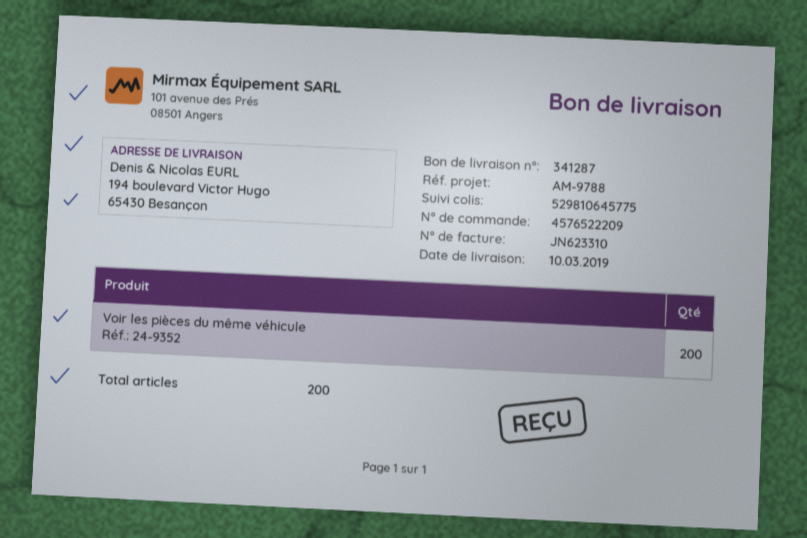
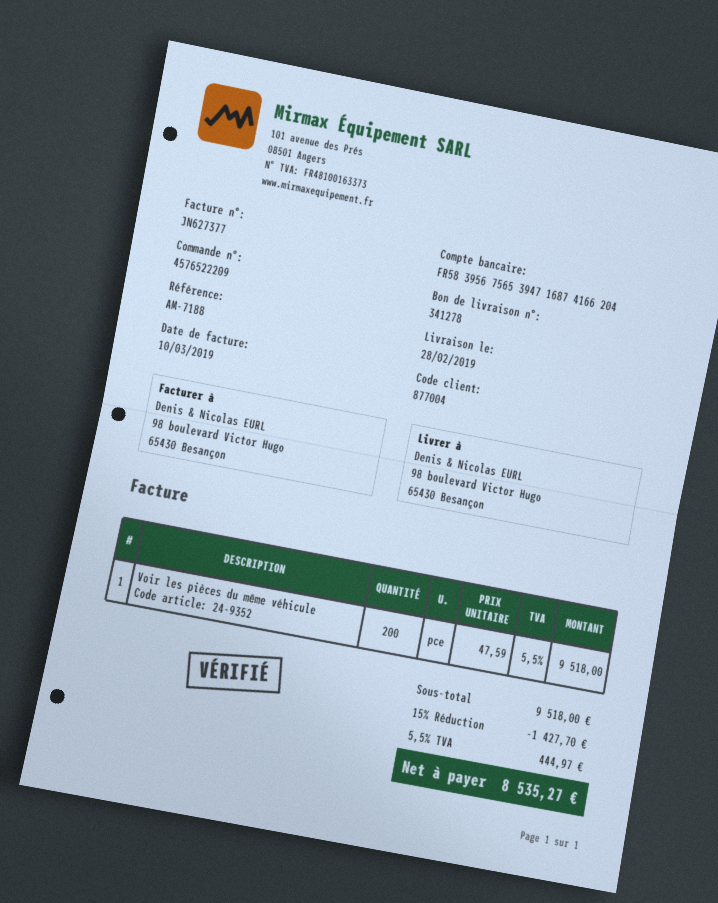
delivery note number: 341287 -> 341278
delivery date: 2019-03-10 -> 2019-02-28
invoice number: JN623310 -> JN627377
reference: AM-9788 -> AM-7188
ship to: 194 boulevard Victor Hugo, 65430 Besançon -> 98 boulevard Victor Hugo, 65430 Besançon

